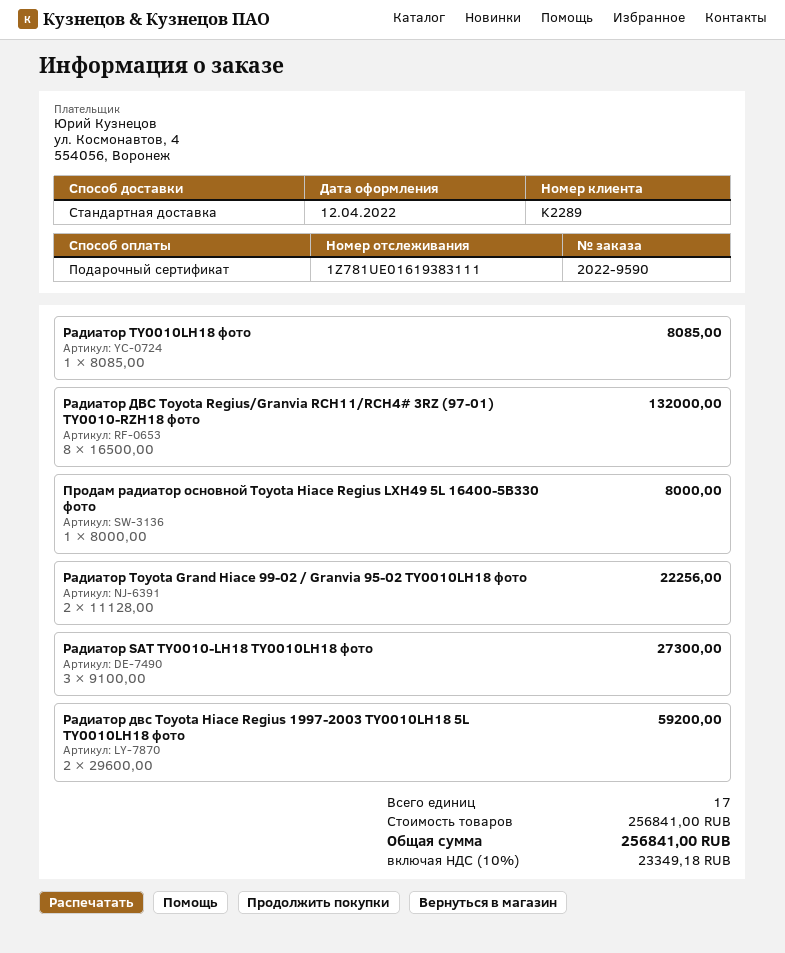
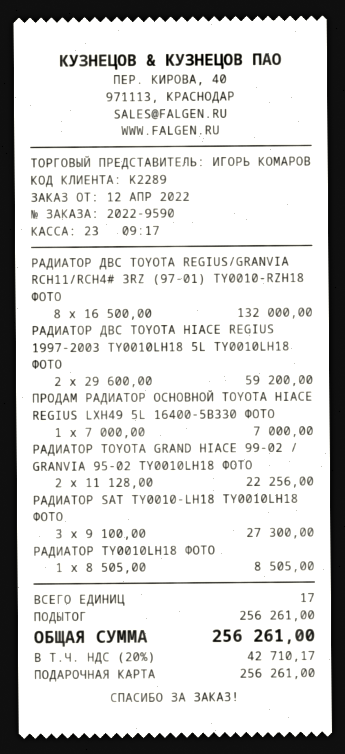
Радиатор TY0010LH18 фото: 1 x 8085.00 = 8085.00 -> 1 x 8505.00 = 8505.00
Продам радиатор основной Toyota Hiace Regius LXH49 5L 16400-5B330 фото: 1 x 8000.00 = 8000.00 -> 1 x 7000.00 = 7000.00
subtotal: 256841.00 -> 256261.00
tax: 10% = 23349.18 -> 20% = 42710.17
total: 256841.00 -> 256261.00

